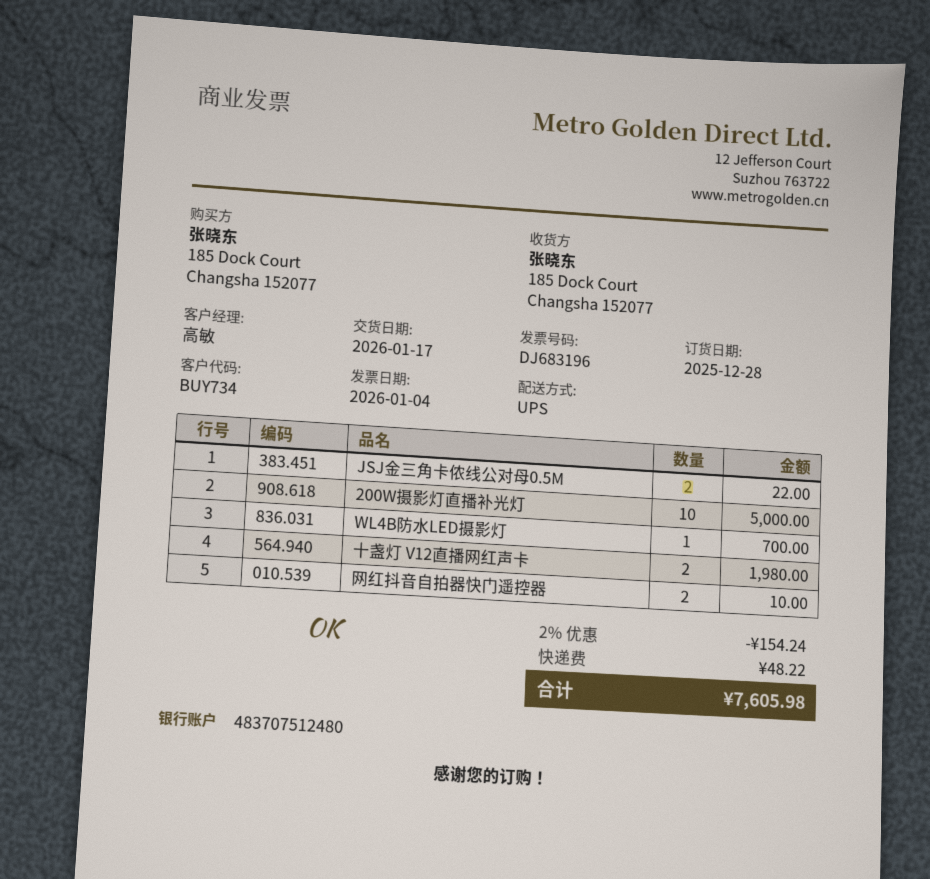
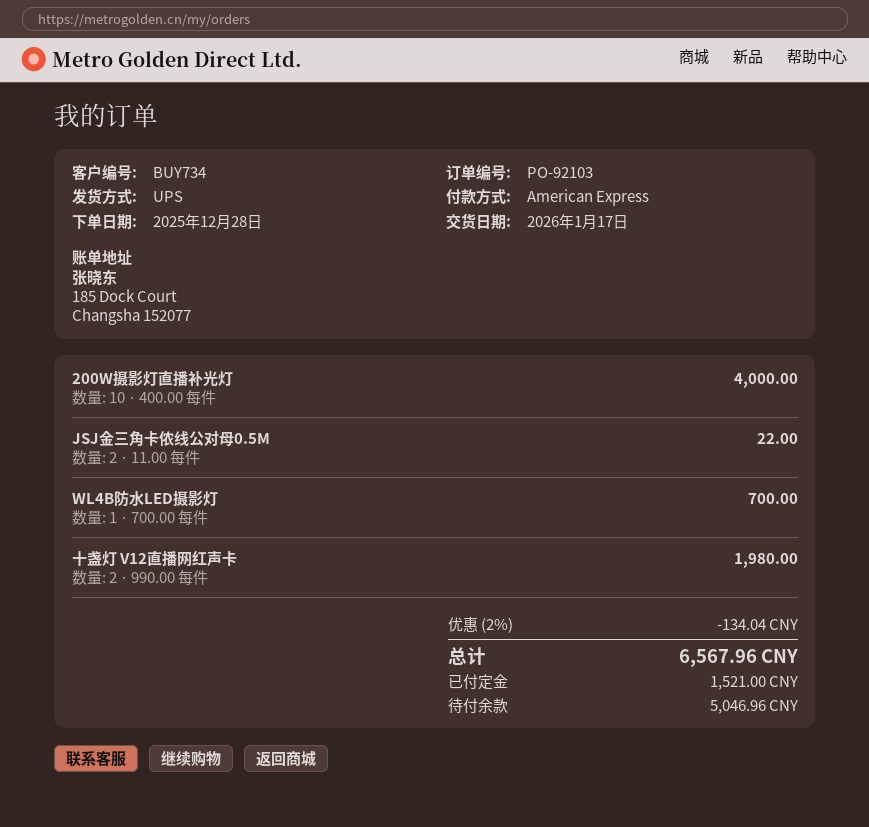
200W摄影灯直播补光灯: 10 for 5000.00 -> 10 for 4000.00
网红抖音自拍器快门遥控器: 2 for 10.00 -> none
discount: 2% = 154.24 -> 2% = 134.04
shipping: 48.22 -> none
total: 7605.98 -> 6567.96

